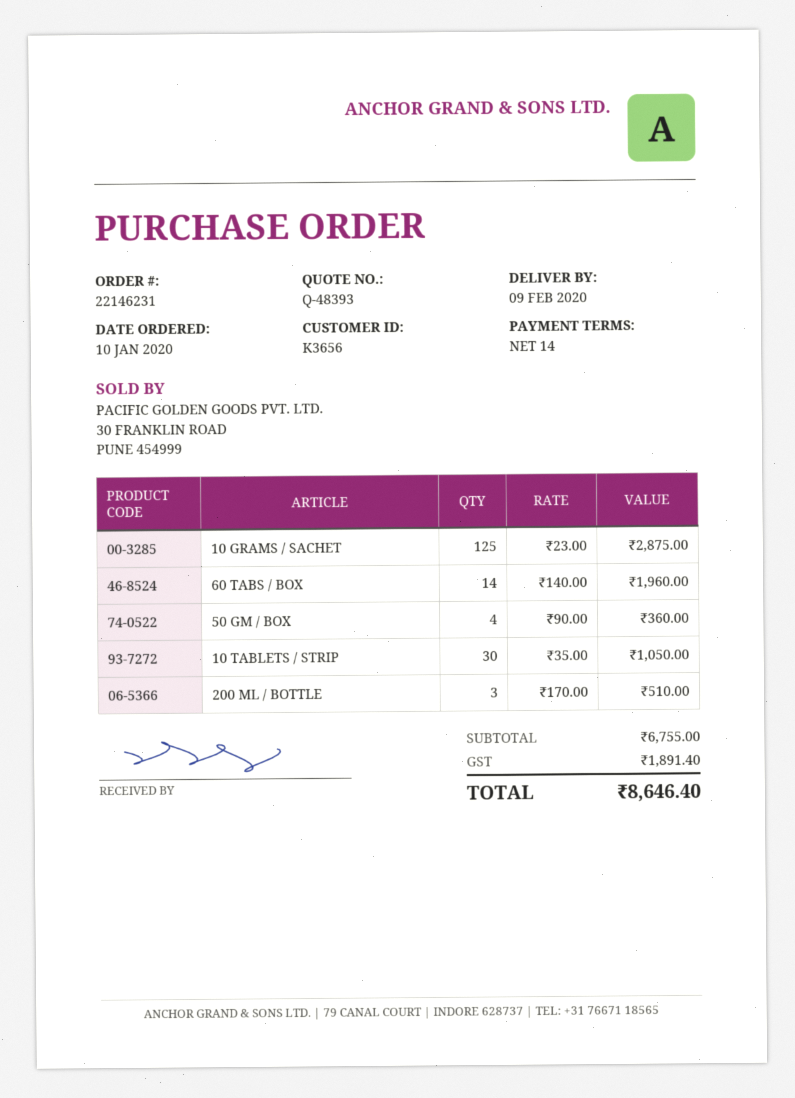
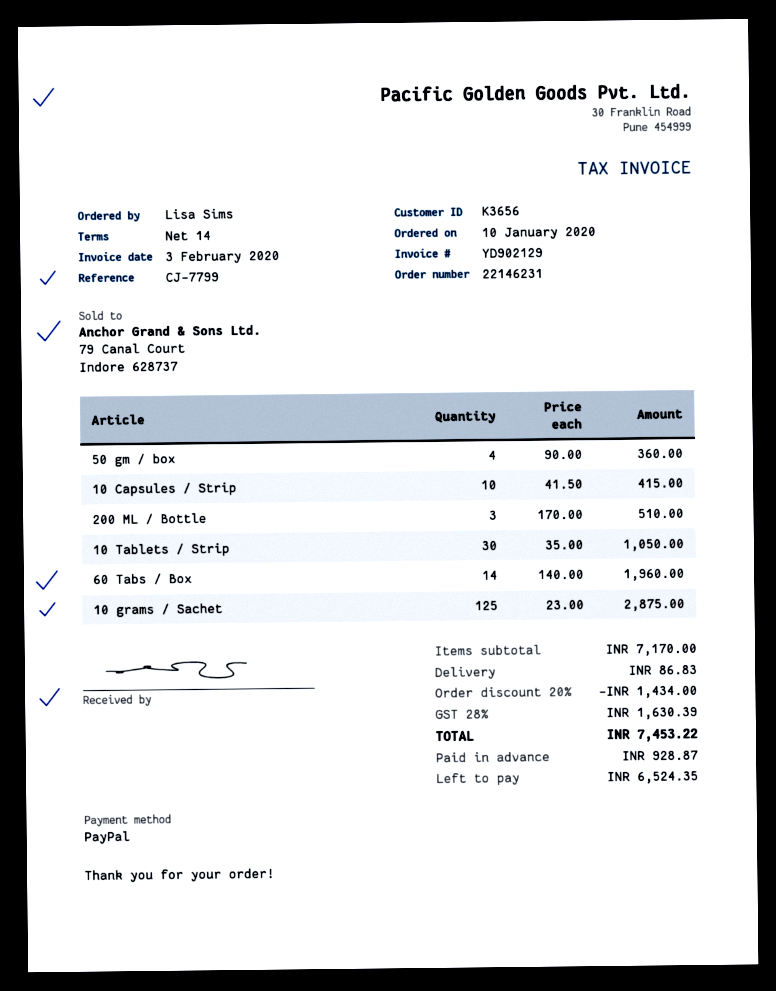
10 Capsules / Strip: none -> 10 x 41.50 = 415.00
subtotal: 6755.00 -> 7170.00
discount: none -> 20% = 1434.00
shipping: none -> 86.83
tax: 1891.40 -> 1630.39
total: 8646.40 -> 7453.22

